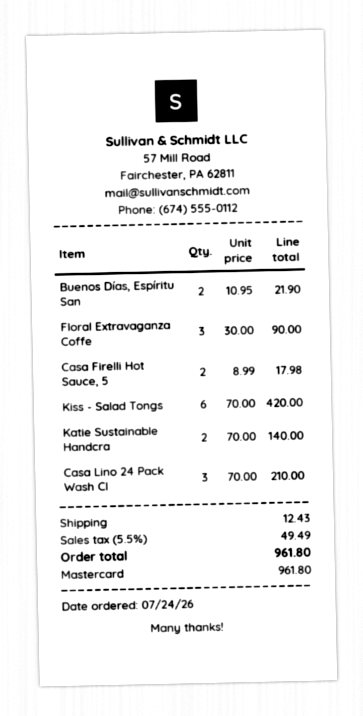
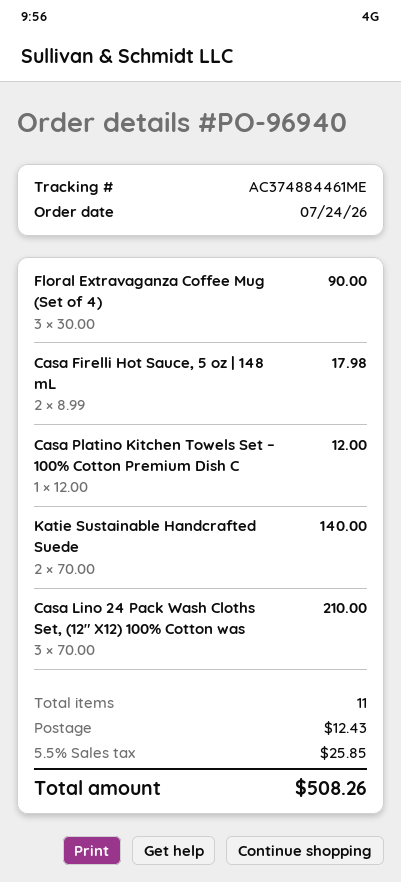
Buenos Días, Espíritu San: 2 x 10.95 = 21.90 -> none
Kiss - Salad Tongs: 6 x 70.00 = 420.00 -> none
Casa Platino Kitchen Towels Set – 100% Cotton Premium Dish C: none -> 1 x 12.00 = 12.00
tax: 5.5% = 49.49 -> 5.5% = 25.85
total: 961.80 -> 508.26

